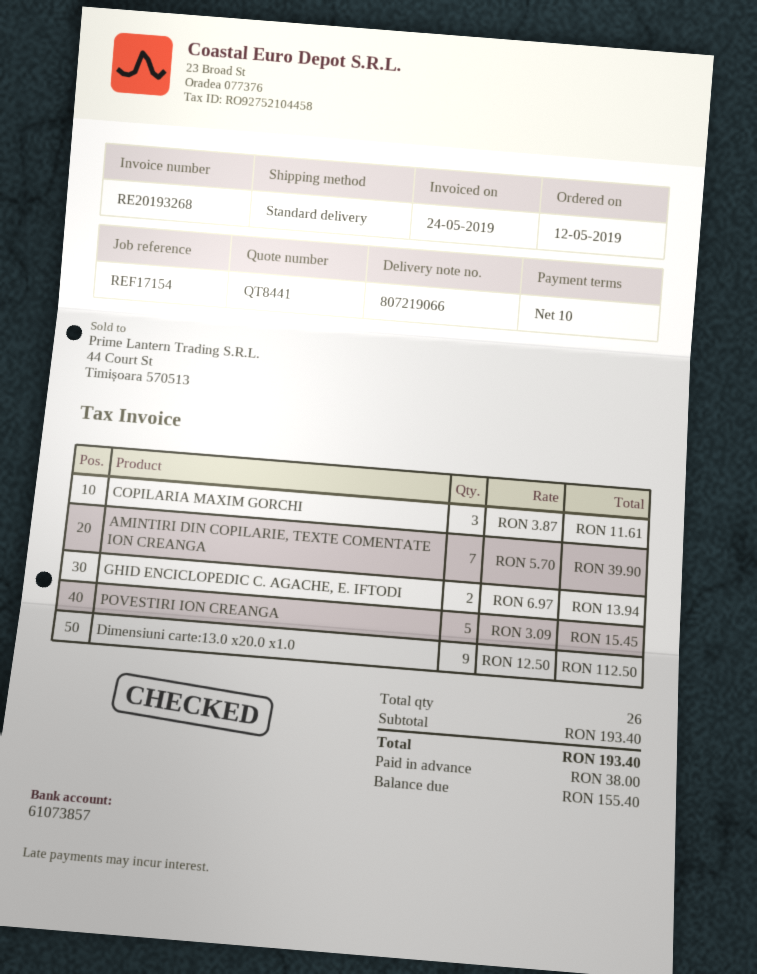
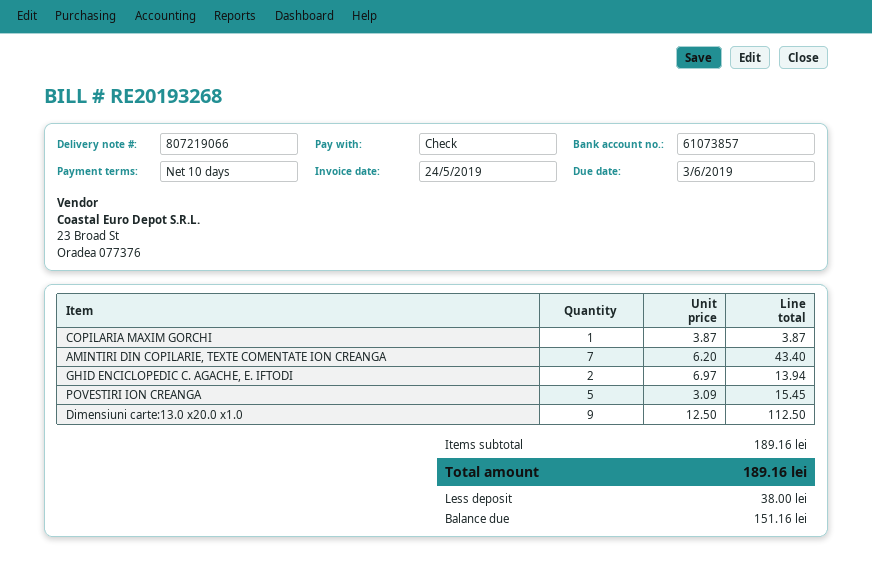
COPILARIA MAXIM GORCHI: 3 x 3.87 = 11.61 -> 1 x 3.87 = 3.87
AMINTIRI DIN COPILARIE, TEXTE COMENTATE ION CREANGA: 7 x 5.70 = 39.90 -> 7 x 6.20 = 43.40
subtotal: 193.40 -> 189.16
total: 193.40 -> 189.16
balance: 155.40 -> 151.16

